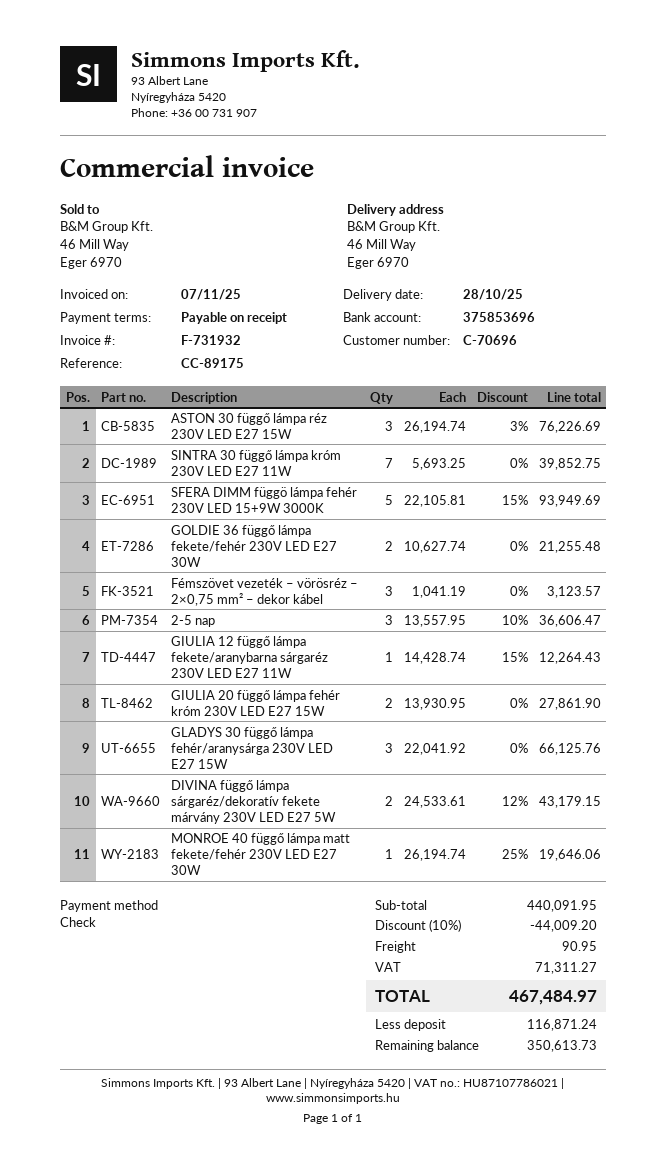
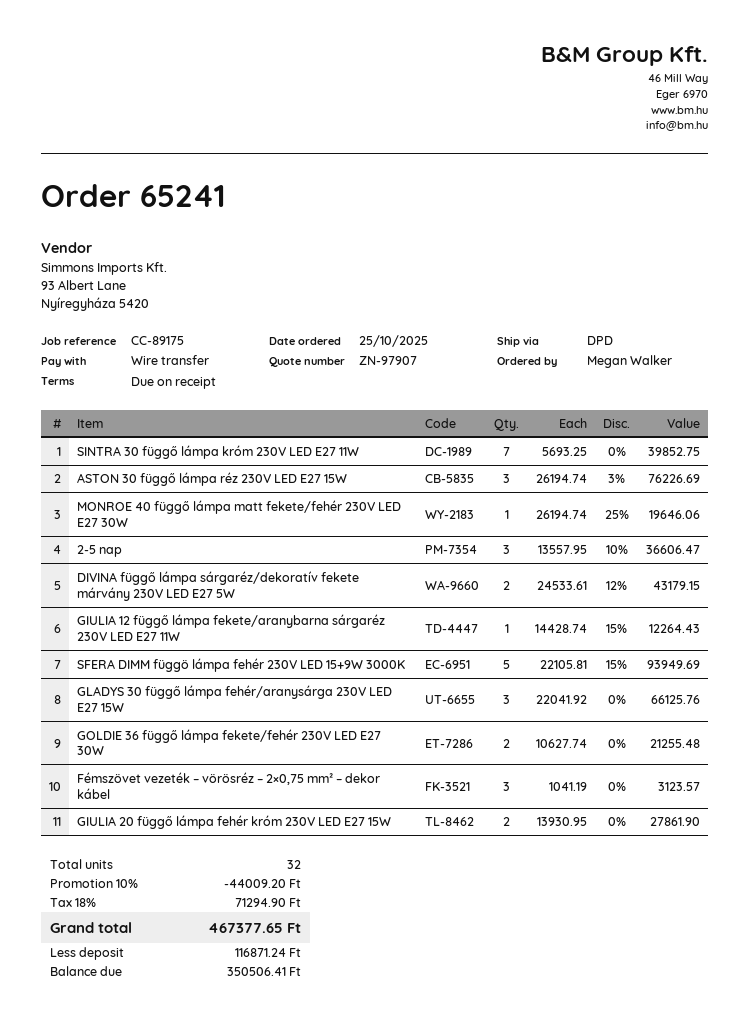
payment method: cheque -> bank transfer
shipping: 90.95 -> none
tax: 71311.27 -> 71294.90
total: 467484.97 -> 467377.65
balance: 350613.73 -> 350506.41

